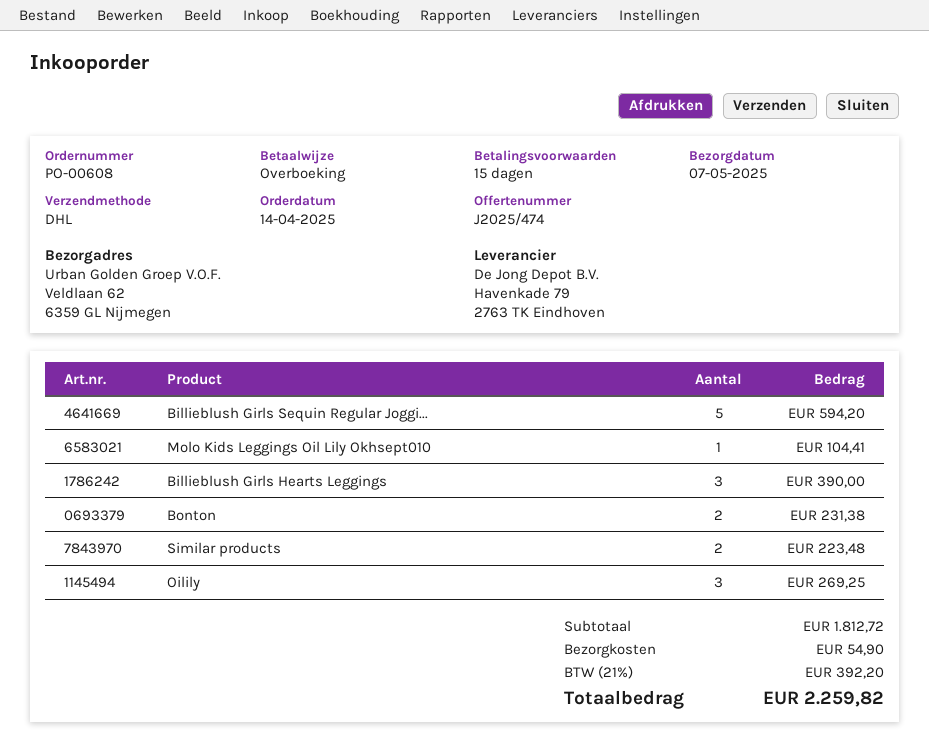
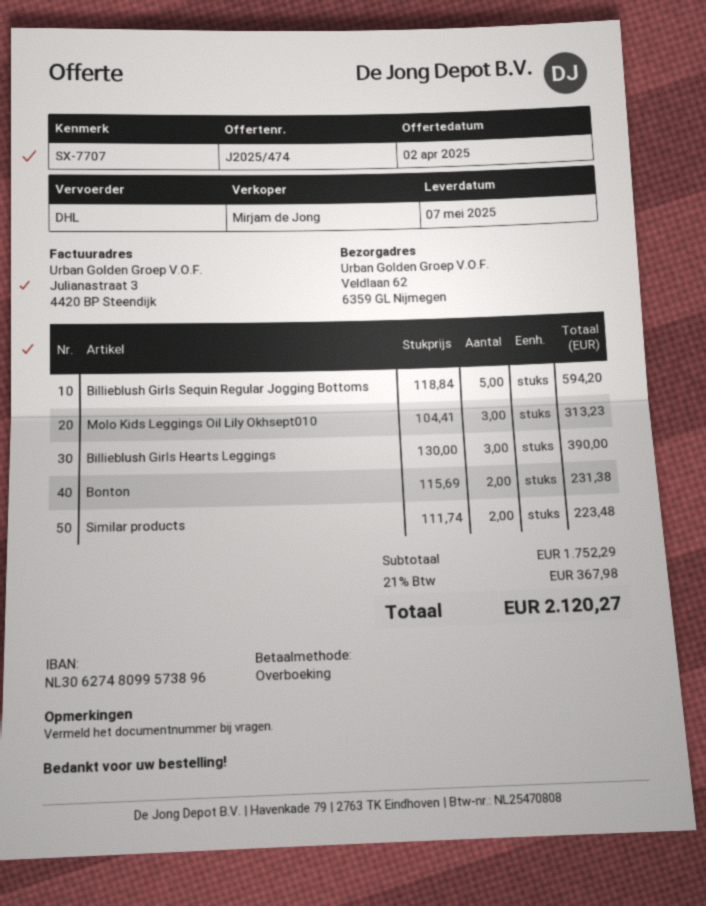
Molo Kids Leggings Oil Lily Okhsept010: 1 for 104.41 -> 3 for 313.23
Oilily: 3 for 269.25 -> none
subtotal: 1812.72 -> 1752.29
shipping: 54.90 -> none
tax: 21% = 392.20 -> 21% = 367.98
total: 2259.82 -> 2120.27

